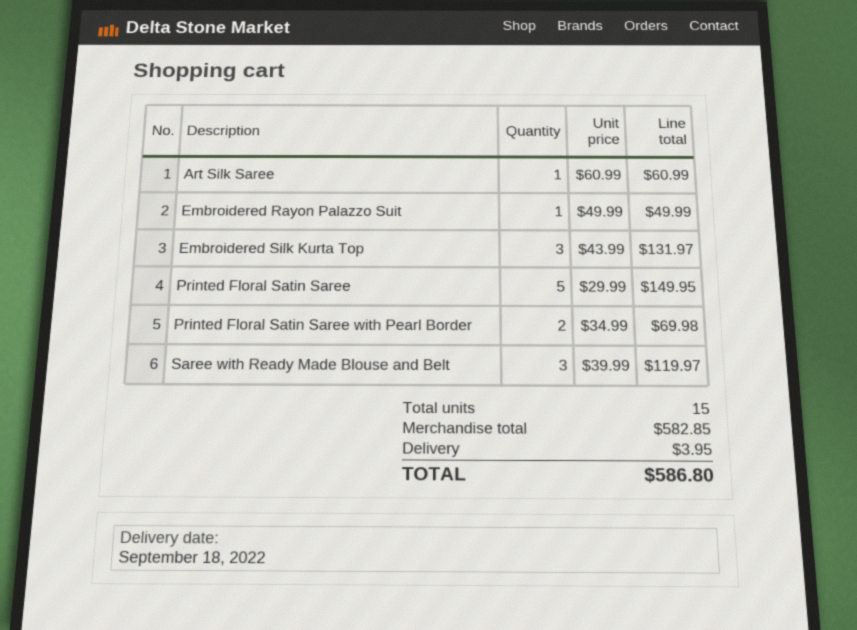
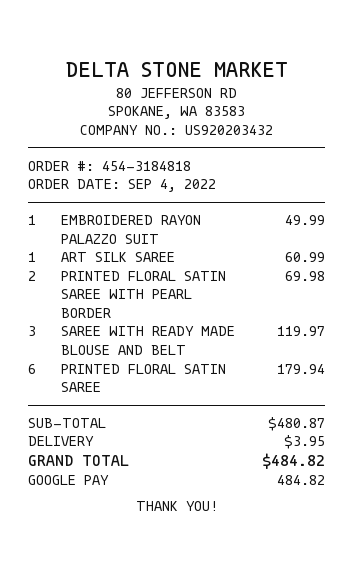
Embroidered Silk Kurta Top: 3 for 131.97 -> none
Printed Floral Satin Saree: 5 for 149.95 -> 6 for 179.94
subtotal: 582.85 -> 480.87
total: 586.80 -> 484.82

